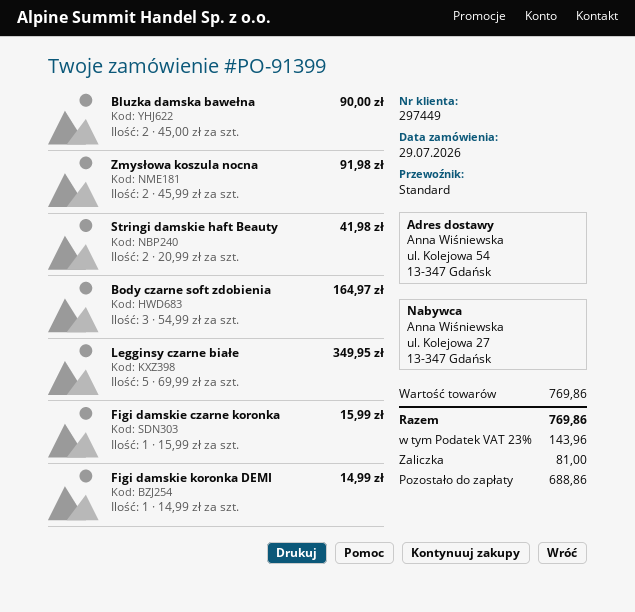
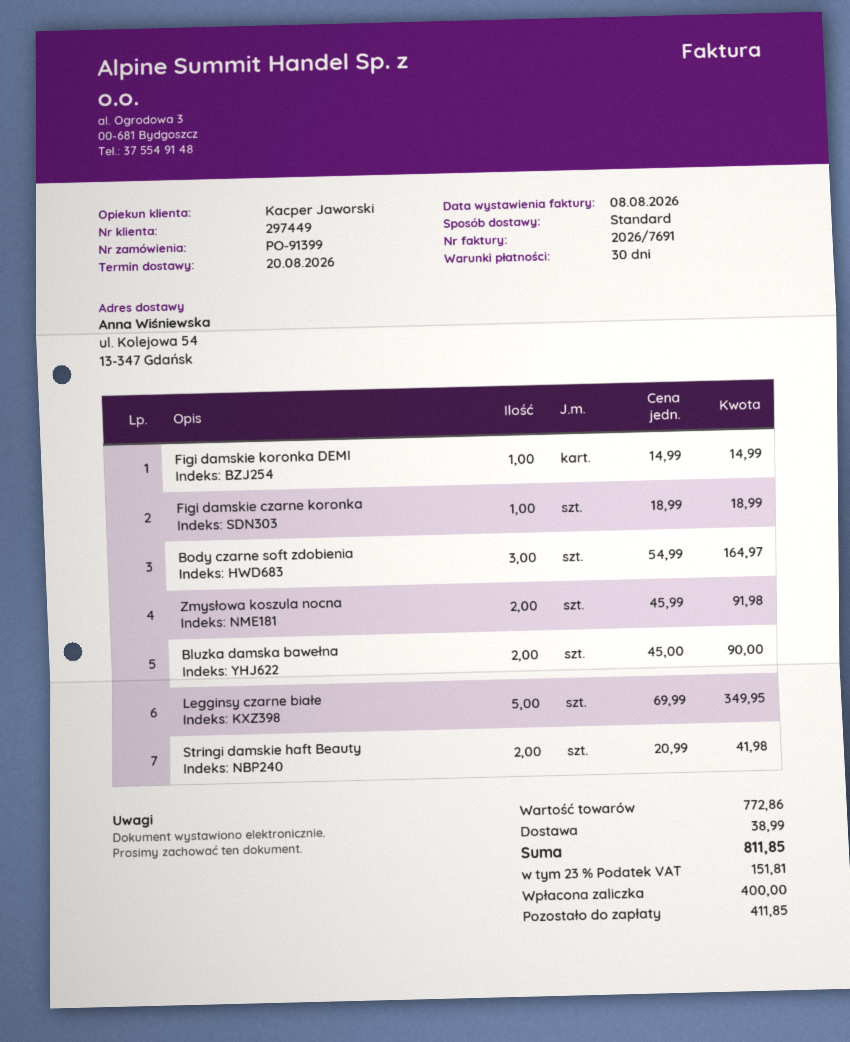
Figi damskie czarne koronka: 1 x 15.99 = 15.99 -> 1 x 18.99 = 18.99
subtotal: 769.86 -> 772.86
shipping: none -> 38.99
tax: 23% = 143.96 -> 23% = 151.81
total: 769.86 -> 811.85
deposit: 81.00 -> 400.00
balance: 688.86 -> 411.85

